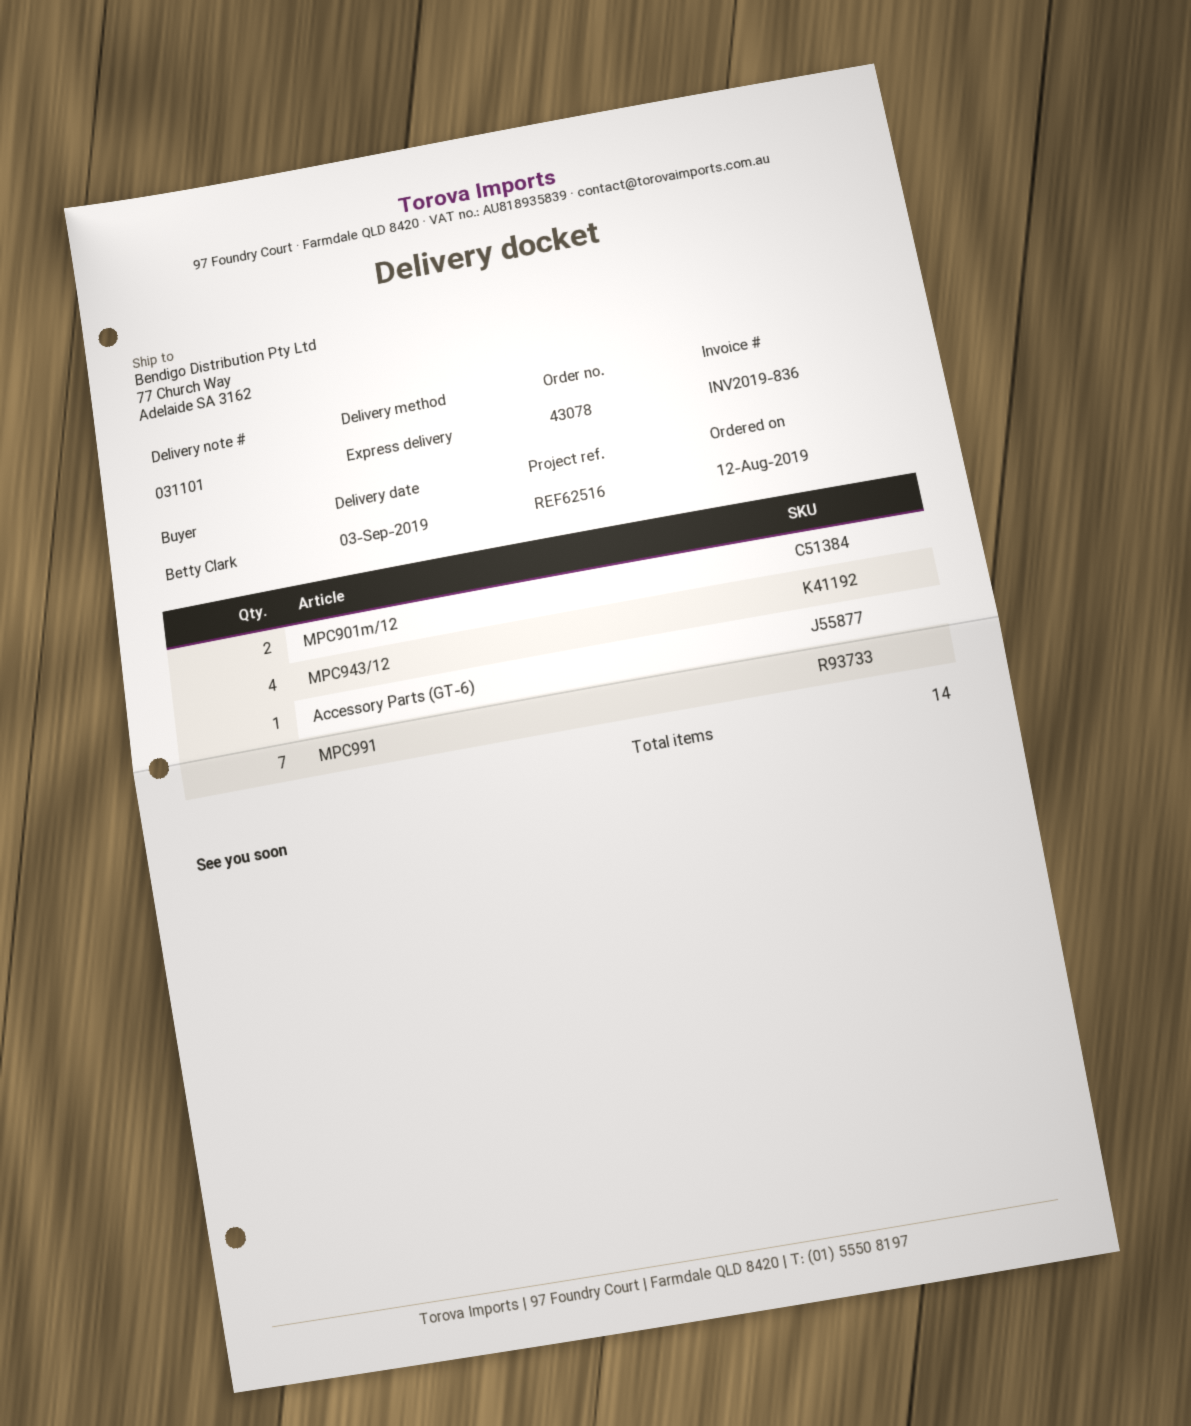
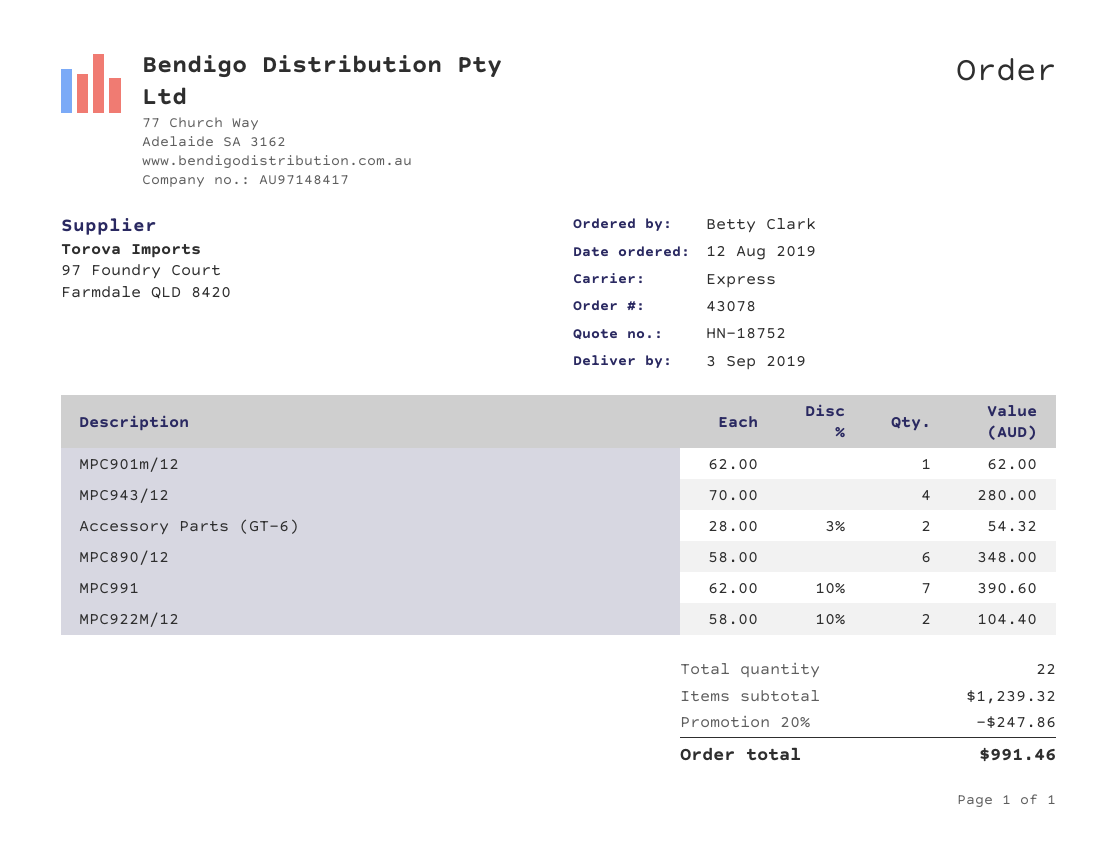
MPC901m/12: 2 -> 1
Accessory Parts (GT-6): 1 -> 2
MPC890/12: none -> 6
MPC922M/12: none -> 2
total quantity: 14 -> 22

